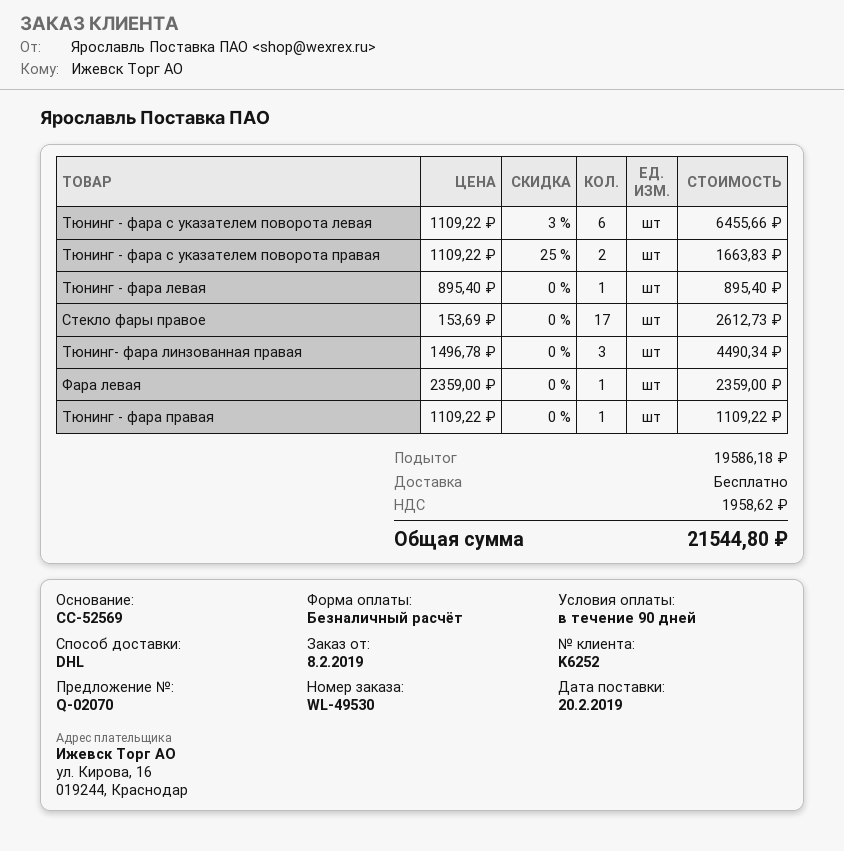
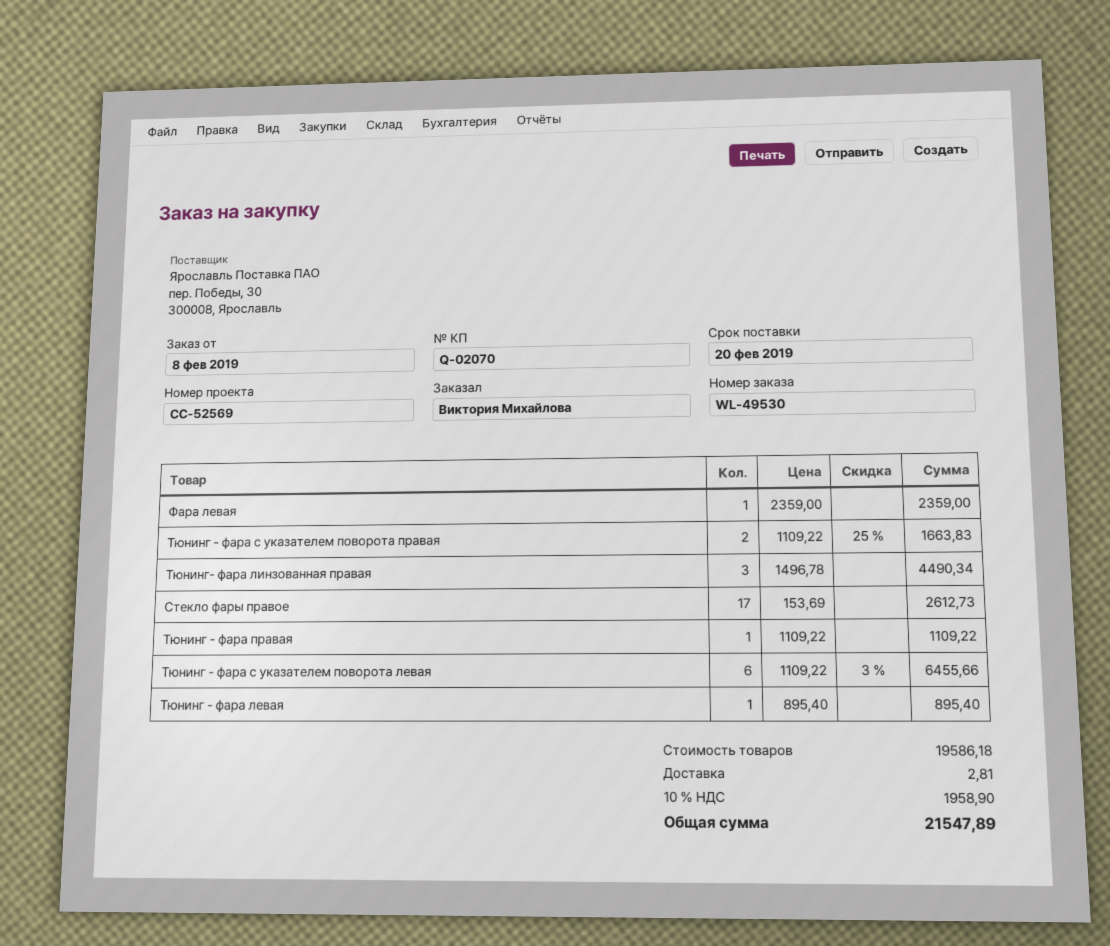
shipping: 0.00 -> 2.81
tax: 1958.62 -> 1958.90
total: 21544.80 -> 21547.89

